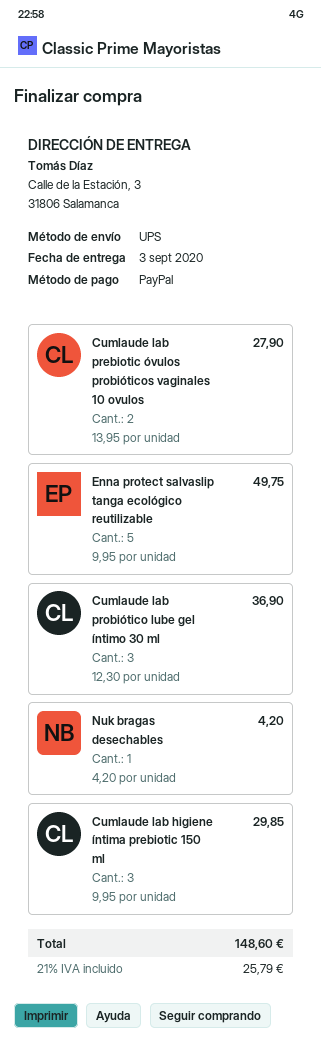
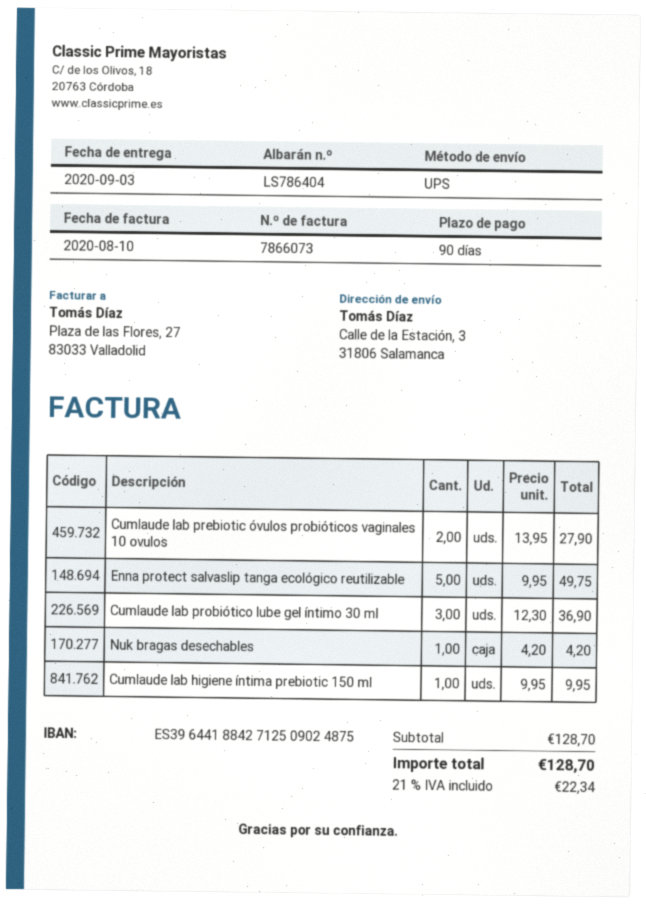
Cumlaude lab higiene íntima prebiotic 150 ml: 3 x 9.95 = 29.85 -> 1 x 9.95 = 9.95
tax: 21% = 25.79 -> 21% = 22.34
total: 148.60 -> 128.70

